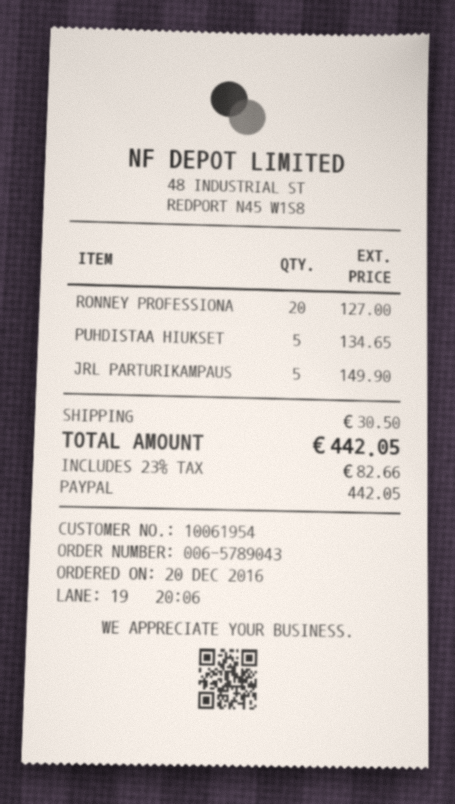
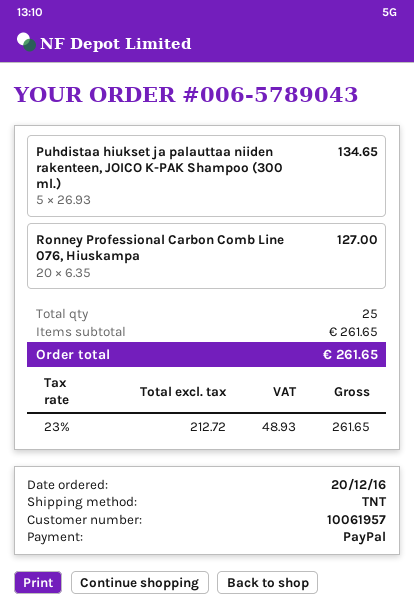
customer number: 10061954 -> 10061957
JRL PARTURIKAMPAUS: 5 for 149.90 -> none
shipping: 30.50 -> none
tax: 23% = 82.66 -> 23% = 48.93
total: 442.05 -> 261.65

